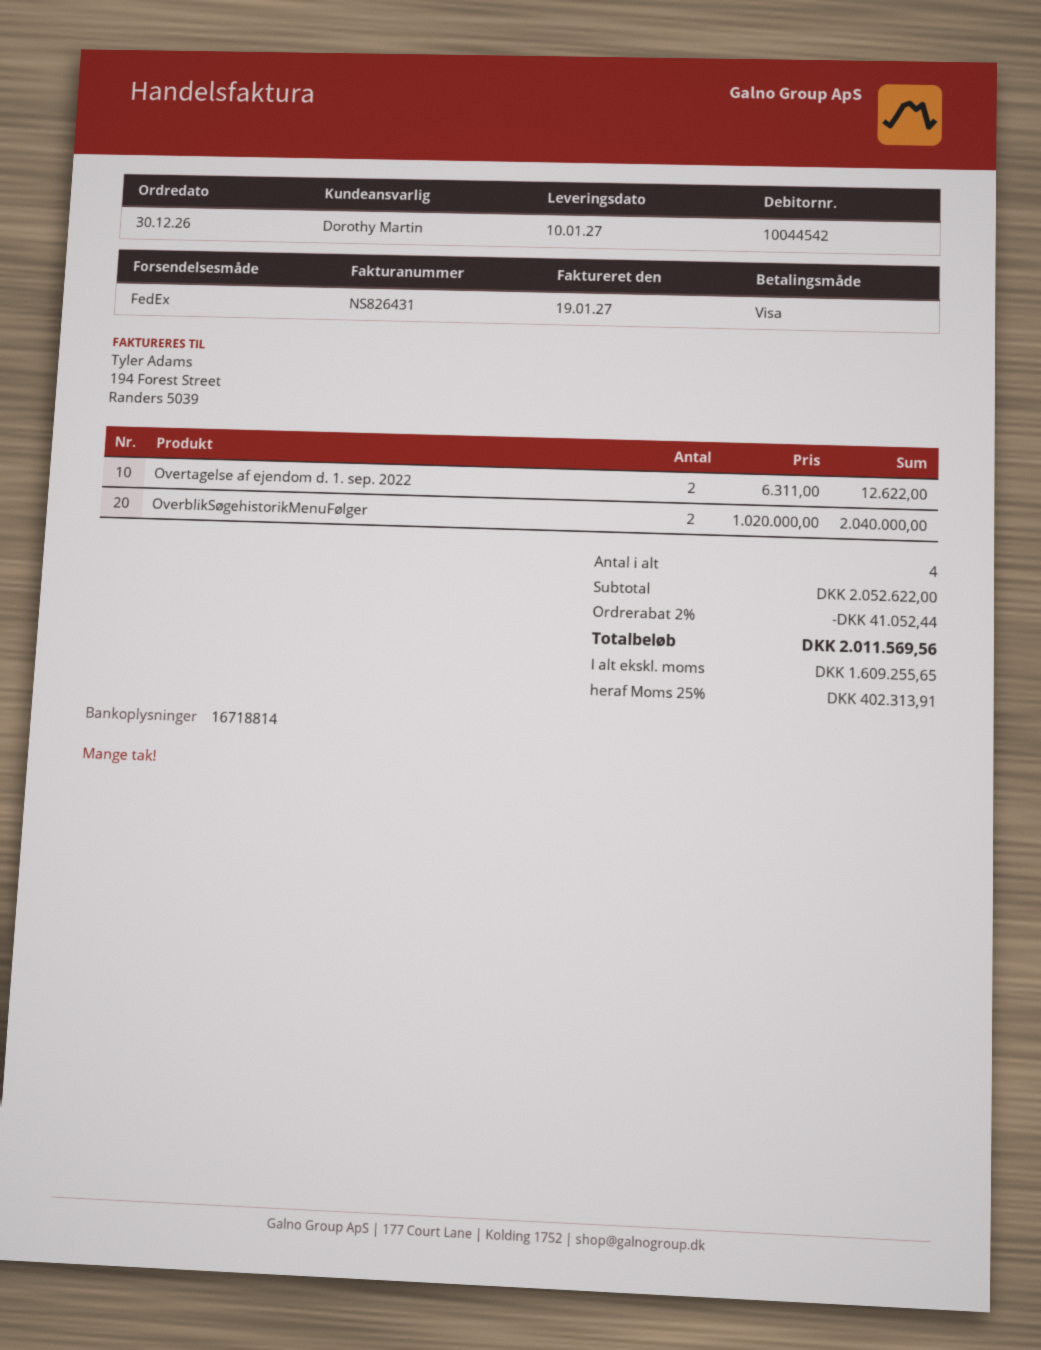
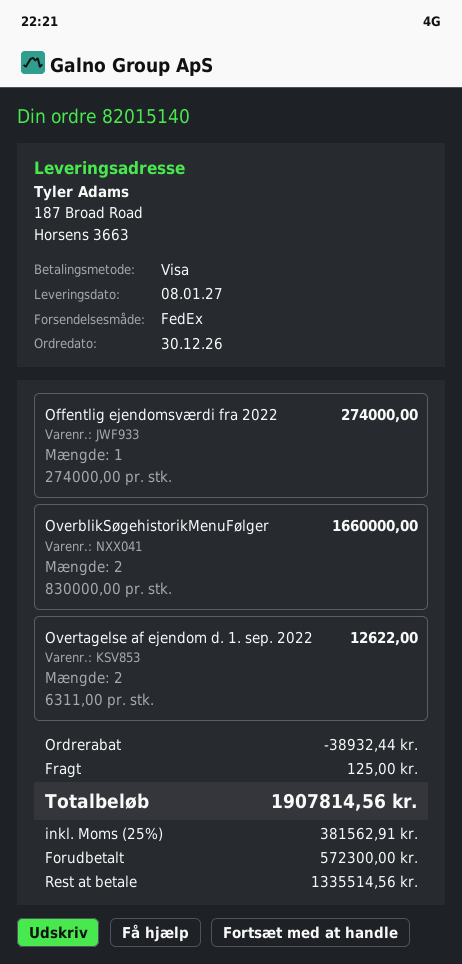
delivery date: 2027-01-10 -> 2027-01-08
OverblikSøgehistorikMenuFølger: 2 x 1020000.00 = 2040000.00 -> 2 x 830000.00 = 1660000.00
Offentlig ejendomsværdi fra 2022: none -> 1 x 274000.00 = 274000.00
discount: 41052.44 -> 38932.44
shipping: none -> 125.00
tax: 25% = 402313.91 -> 25% = 381562.91
total: 2011569.56 -> 1907814.56

